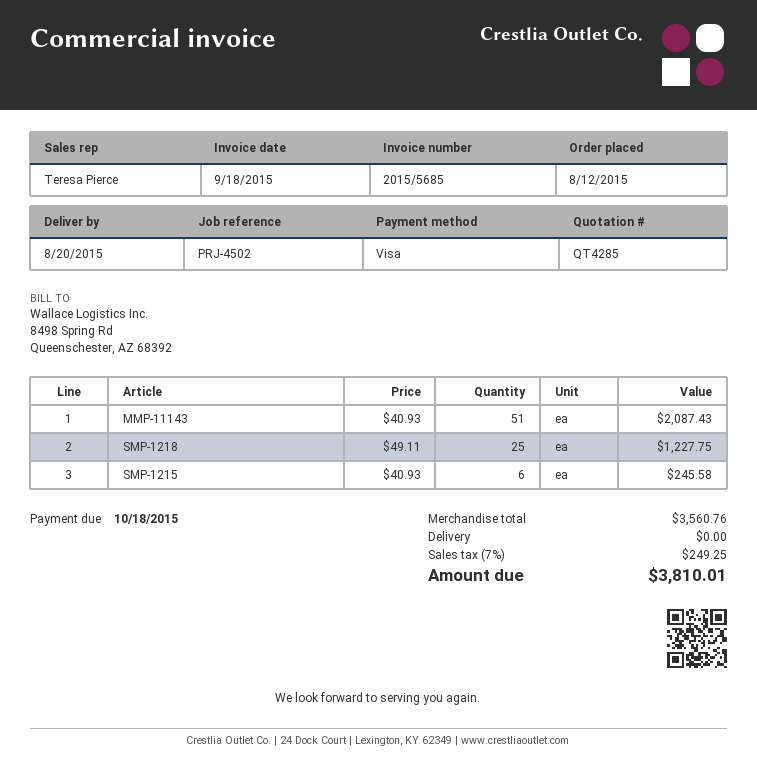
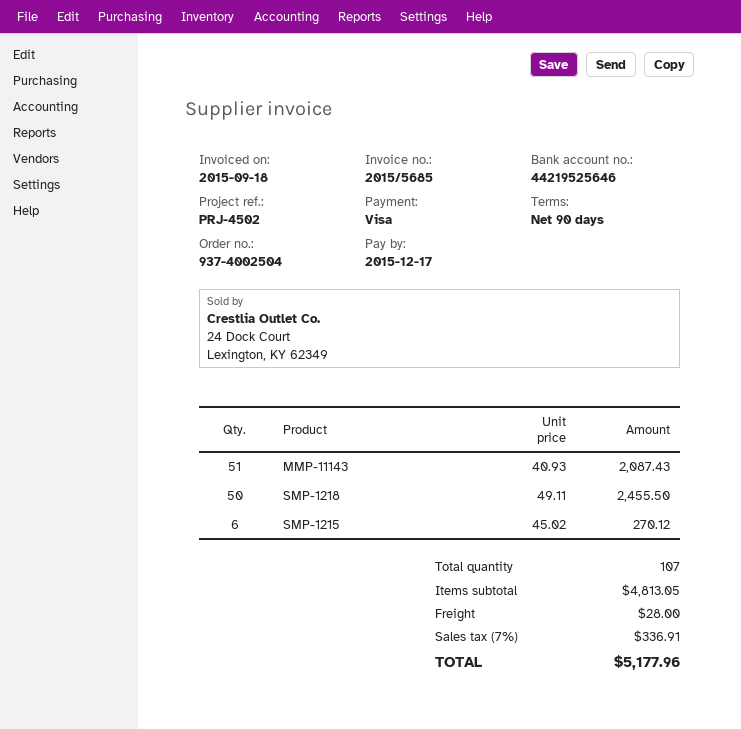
due date: 2015-10-18 -> 2015-12-17
SMP-1218: 25 x 49.11 = 1227.75 -> 50 x 49.11 = 2455.50
SMP-1215: 6 x 40.93 = 245.58 -> 6 x 45.02 = 270.12
subtotal: 3560.76 -> 4813.05
shipping: 0.00 -> 28.00
tax: 7% = 249.25 -> 7% = 336.91
total: 3810.01 -> 5177.96

